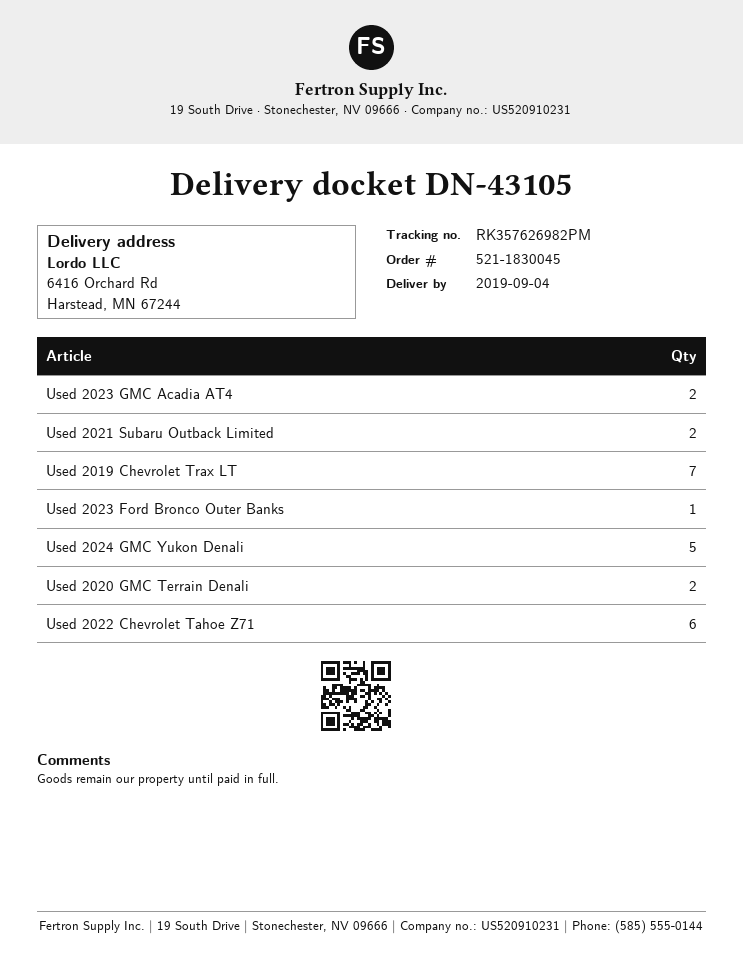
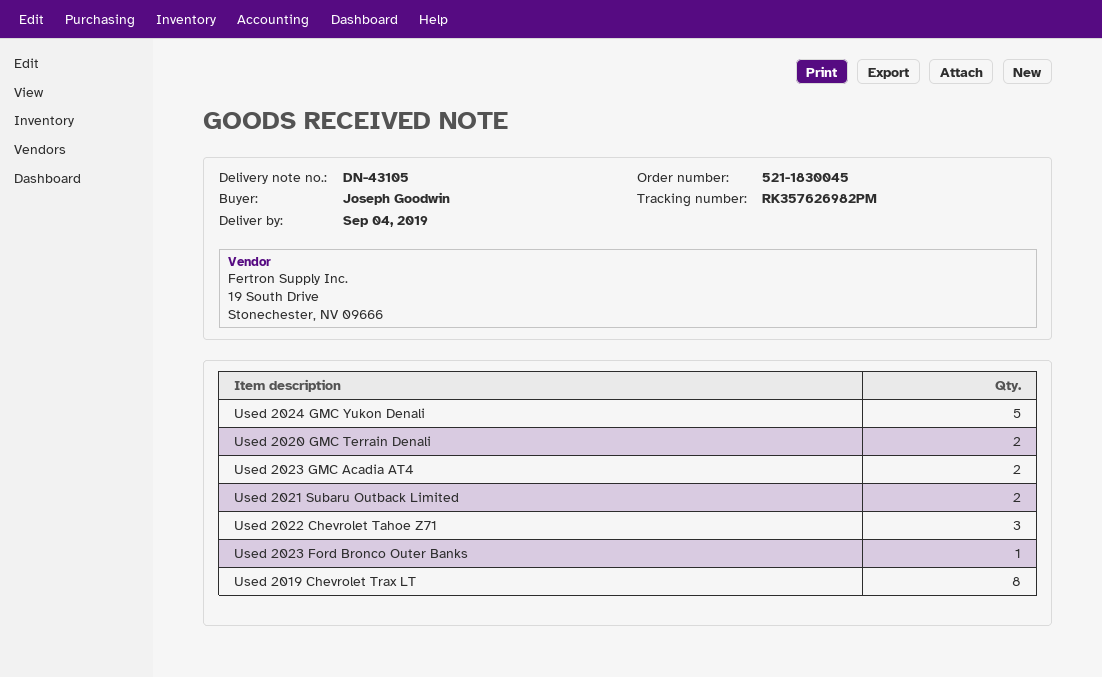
Used 2019 Chevrolet Trax LT: 7 -> 8
Used 2022 Chevrolet Tahoe Z71: 6 -> 3

